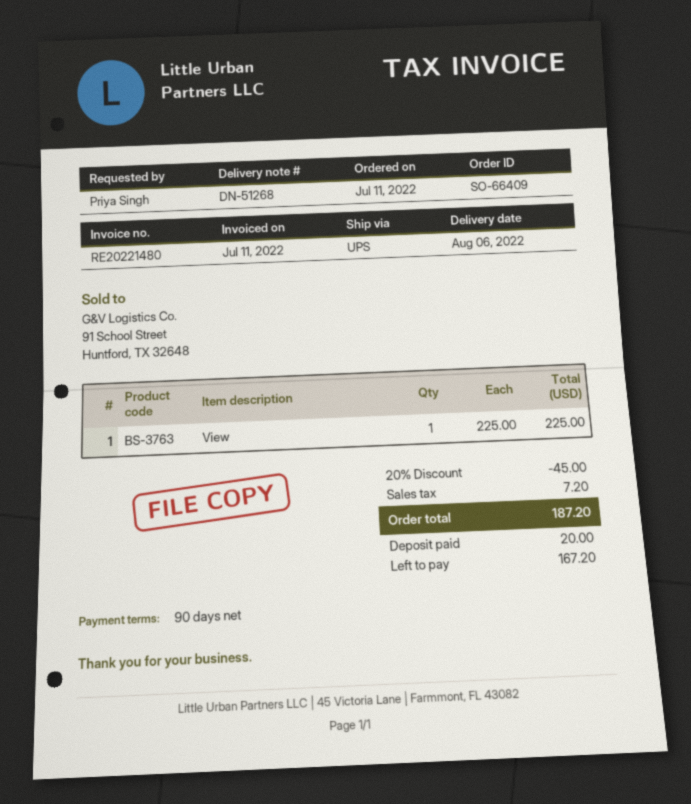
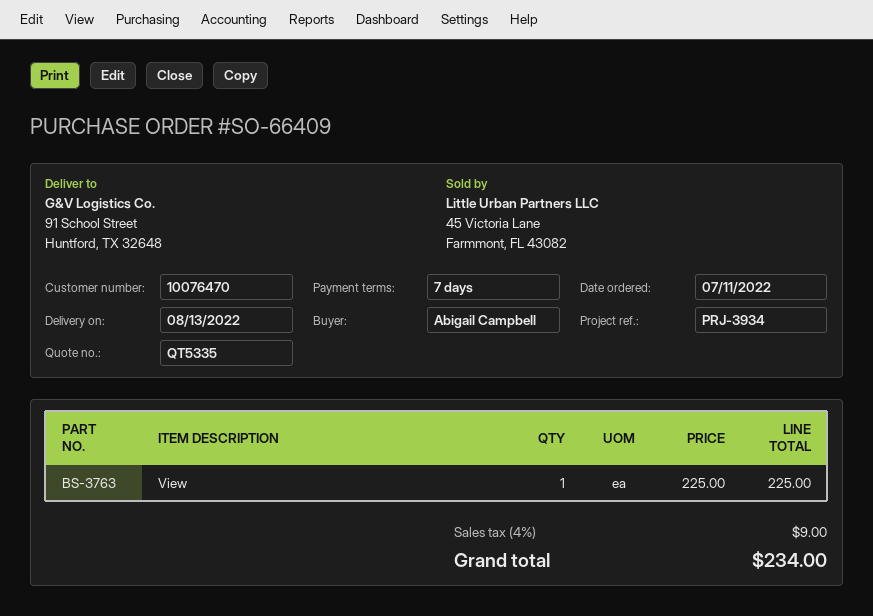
delivery date: 2022-08-06 -> 2022-08-13
payment terms: 90 days -> 7 days
ordered by: Priya Singh -> Abigail Campbell
discount: 20% = 45.00 -> none
tax: 7.20 -> 9.00
total: 187.20 -> 234.00

